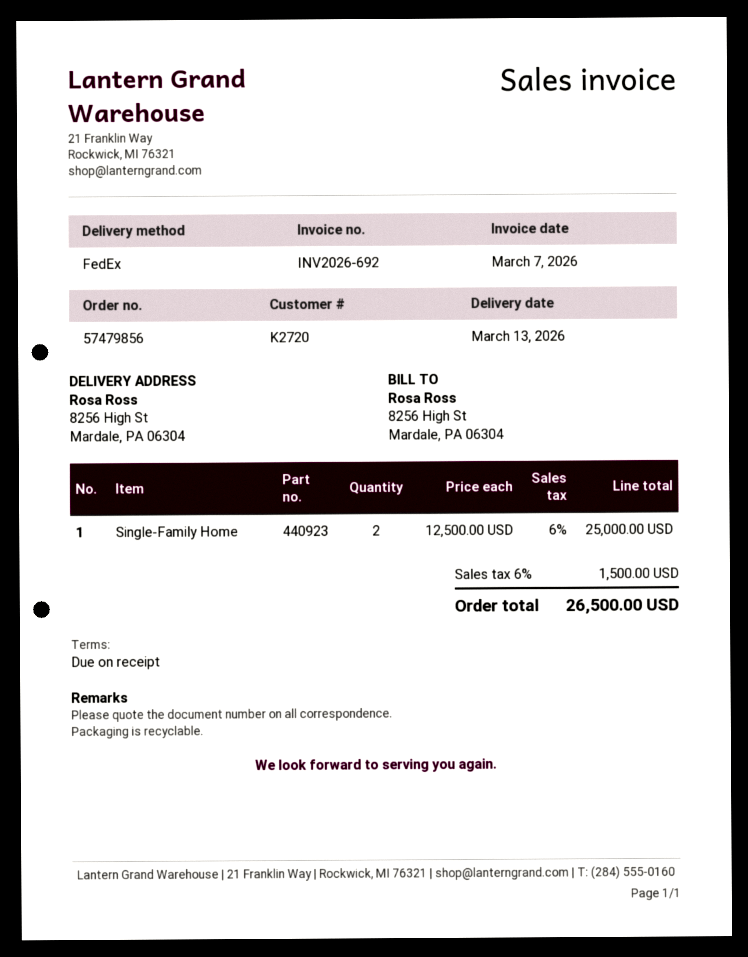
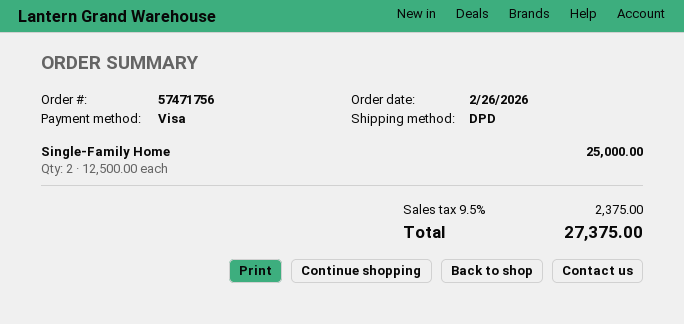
order number: 57479856 -> 57471756
shipping method: FedEx -> DPD
tax: 6% = 1500.00 -> 9.5% = 2375.00
total: 26500.00 -> 27375.00

